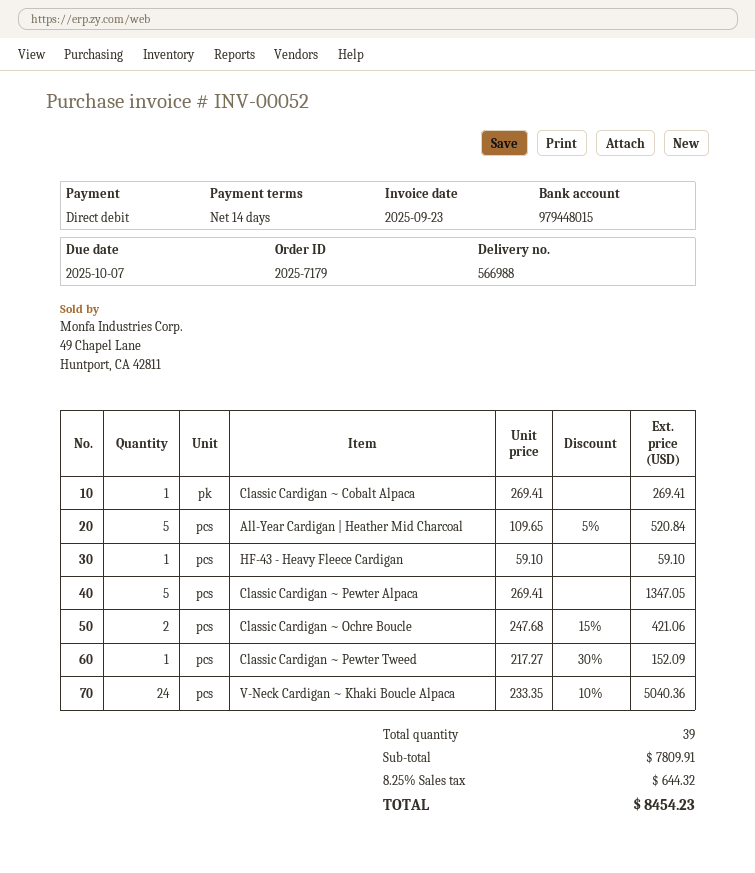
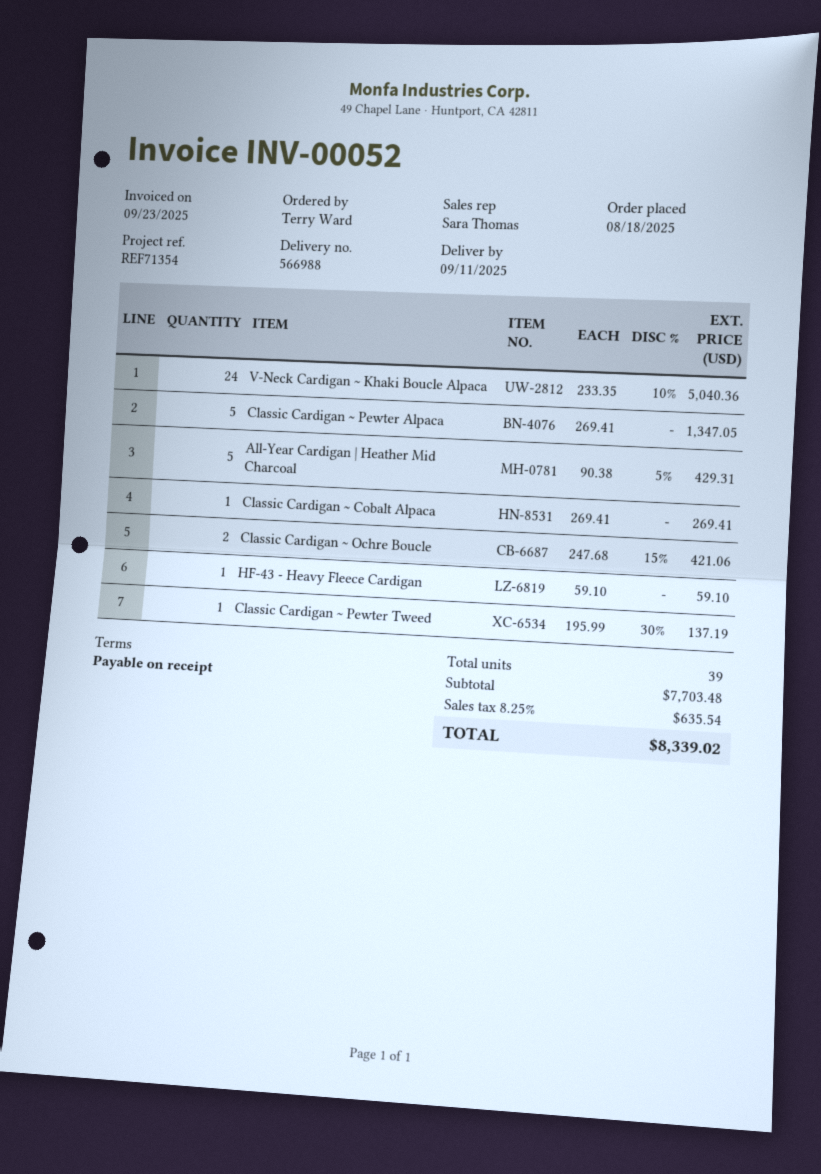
payment terms: 14 days -> on receipt
All-Year Cardigan | Heather Mid Charcoal: 5 x 109.65 - 5% = 520.84 -> 5 x 90.38 - 5% = 429.31
Classic Cardigan ~ Pewter Tweed: 1 x 217.27 - 30% = 152.09 -> 1 x 195.99 - 30% = 137.19
subtotal: 7809.91 -> 7703.48
tax: 8.25% = 644.32 -> 8.25% = 635.54
total: 8454.23 -> 8339.02

